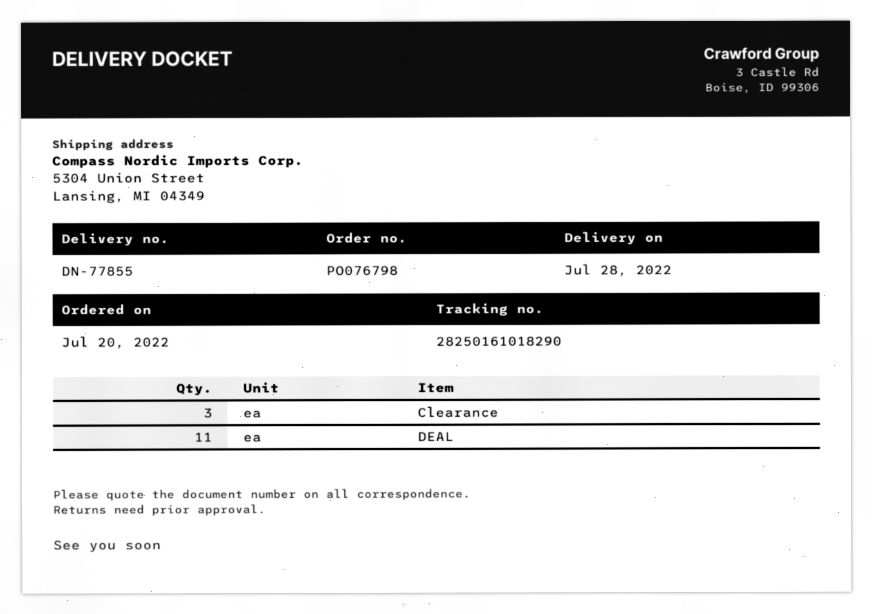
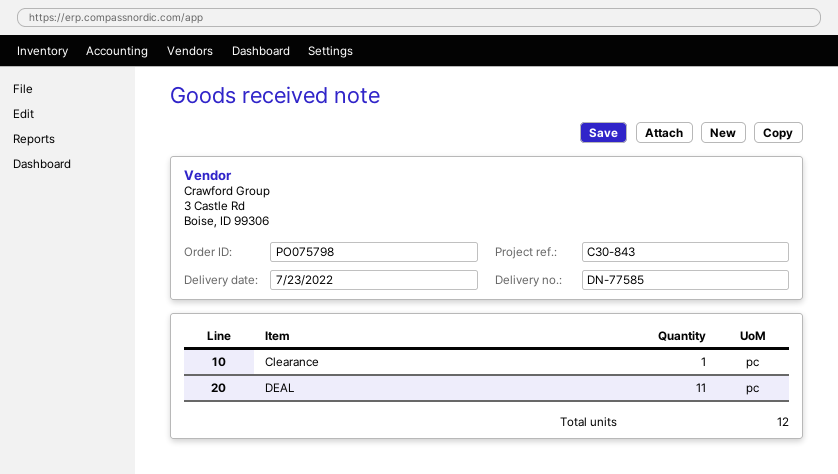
order number: PO076798 -> PO075798
delivery note number: DN-77855 -> DN-77585
delivery date: 2022-07-28 -> 2022-07-23
Clearance: 3 -> 1

